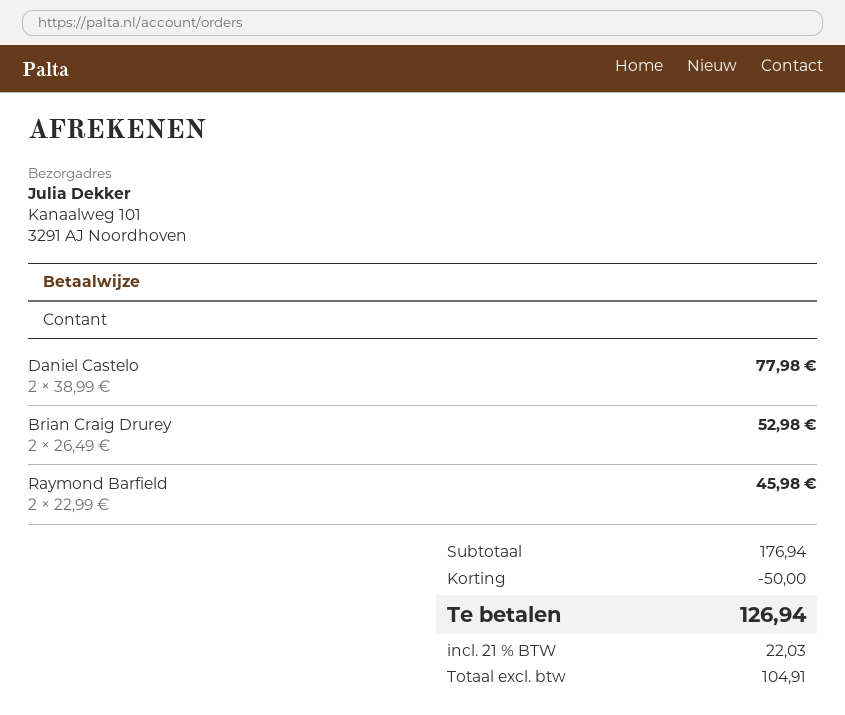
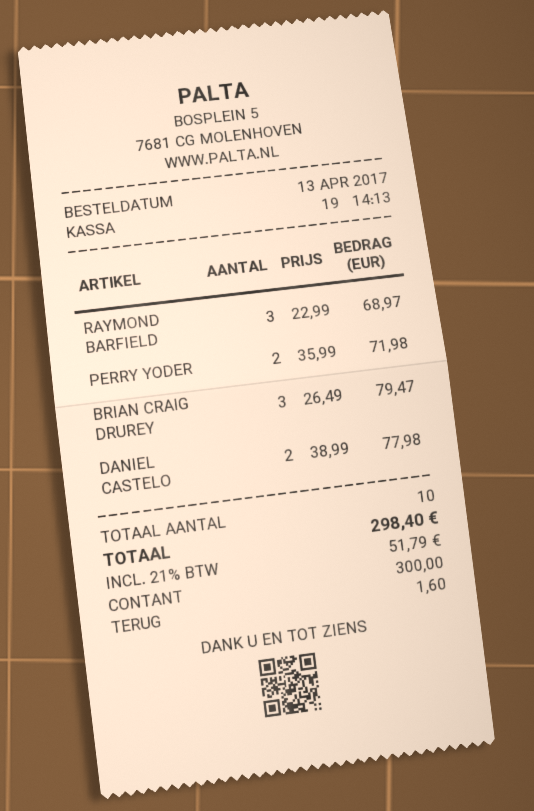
Brian Craig Drurey: 2 x 26.49 = 52.98 -> 3 x 26.49 = 79.47
Raymond Barfield: 2 x 22.99 = 45.98 -> 3 x 22.99 = 68.97
PERRY YODER: none -> 2 x 35.99 = 71.98
discount: 50.00 -> none
tax: 21% = 22.03 -> 21% = 51.79
total: 126.94 -> 298.40

